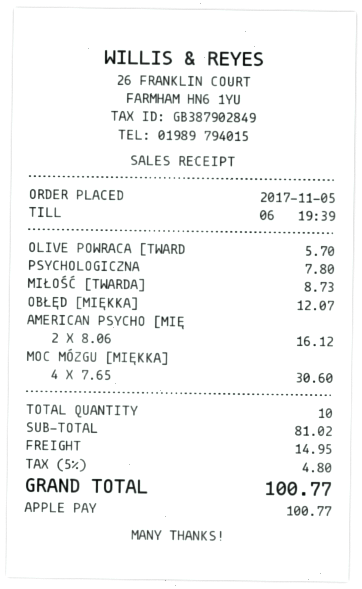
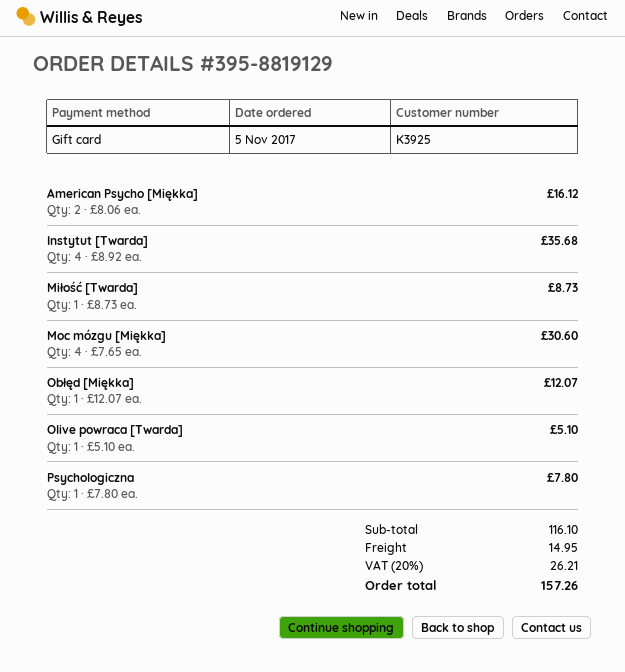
payment method: Apple Pay -> gift card
OLIVE POWRACA [TWARD: 1 x 5.70 = 5.70 -> 1 x 5.10 = 5.10
Instytut [Twarda]: none -> 4 x 8.92 = 35.68
subtotal: 81.02 -> 116.10
tax: 5% = 4.80 -> 20% = 26.21
total: 100.77 -> 157.26

